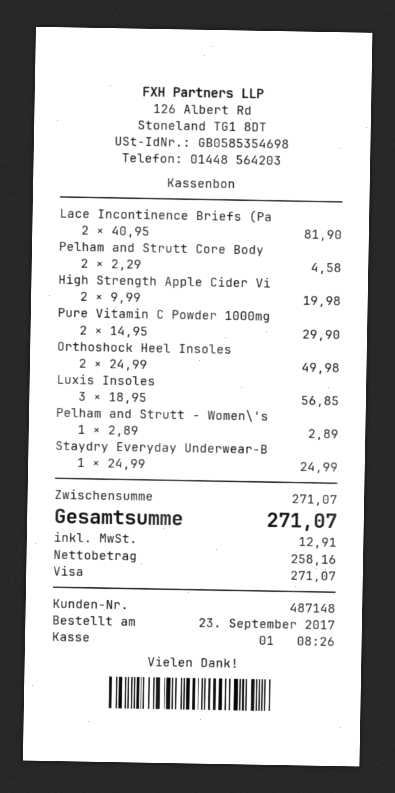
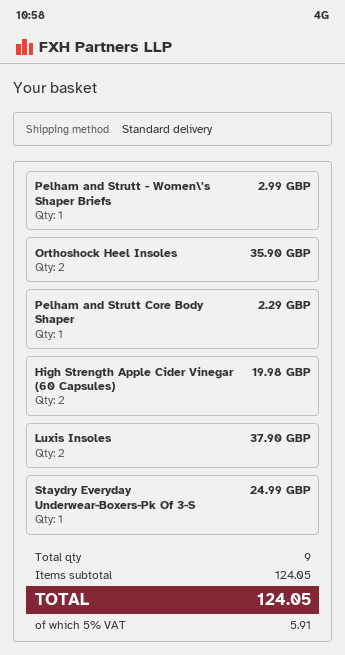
Lace Incontinence Briefs (Pa: 2 for 81.90 -> none
Pelham and Strutt Core Body: 2 for 4.58 -> 1 for 2.29
Pure Vitamin C Powder 1000mg: 2 for 29.90 -> none
Orthoshock Heel Insoles: 2 for 49.98 -> 2 for 35.90
Luxis Insoles: 3 for 56.85 -> 2 for 37.90
Pelham and Strutt - Women\'s: 1 for 2.89 -> 1 for 2.99
subtotal: 271.07 -> 124.05
tax: 12.91 -> 5.91
total: 271.07 -> 124.05

